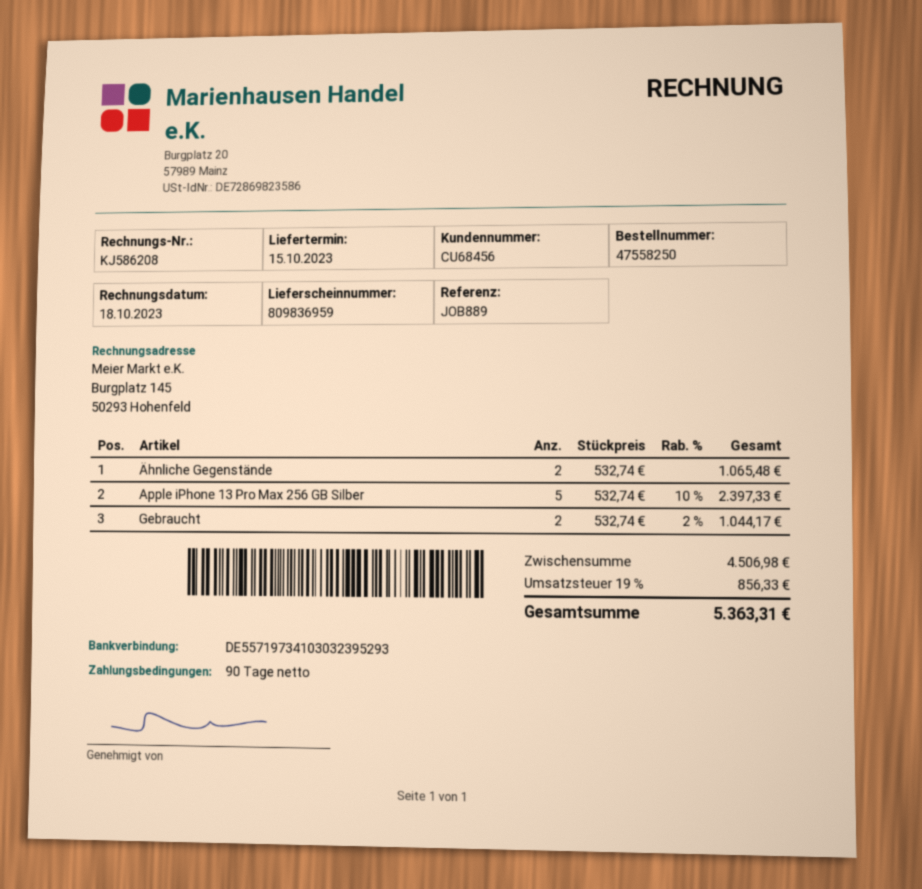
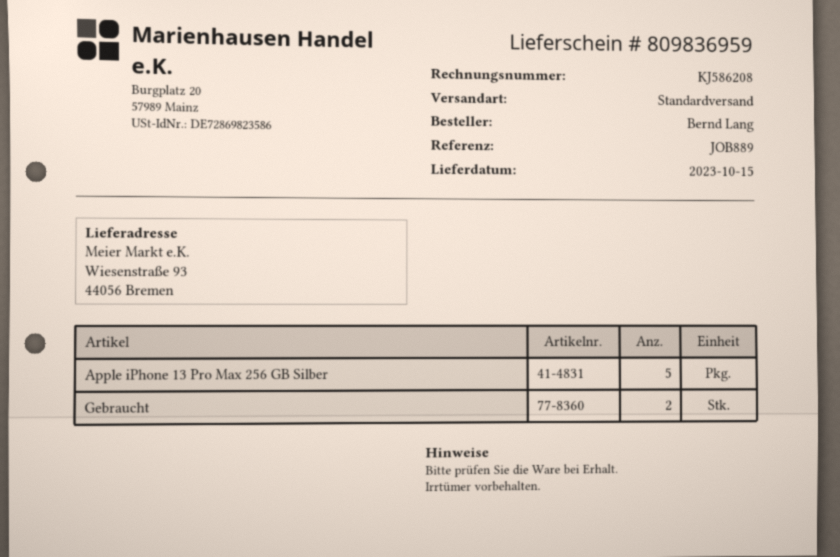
Ähnliche Gegenstände: 2 -> none

